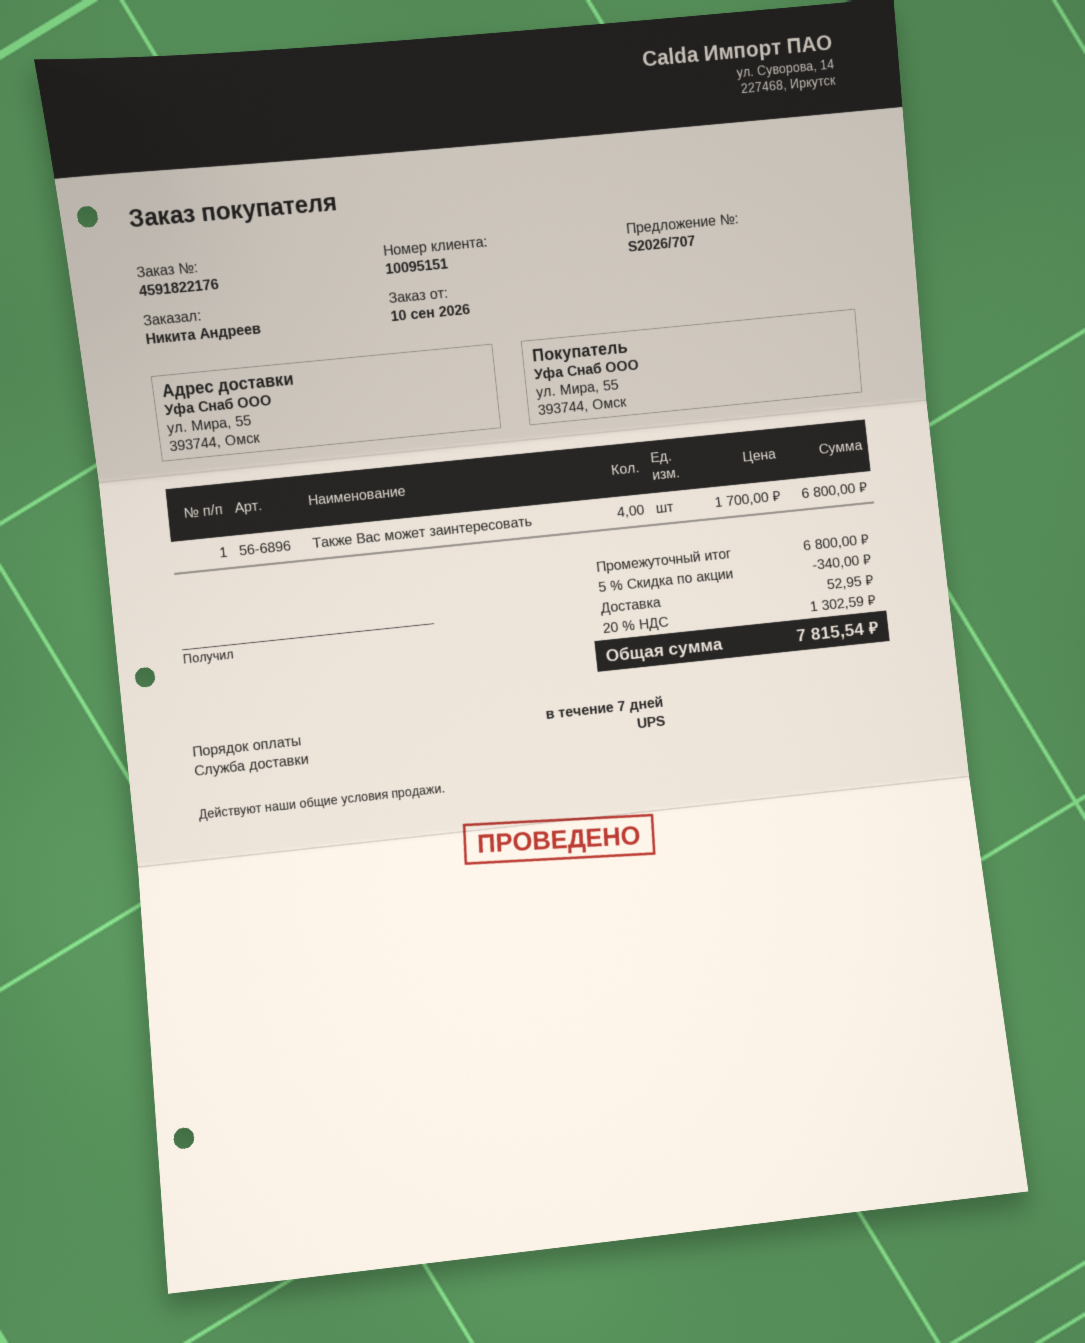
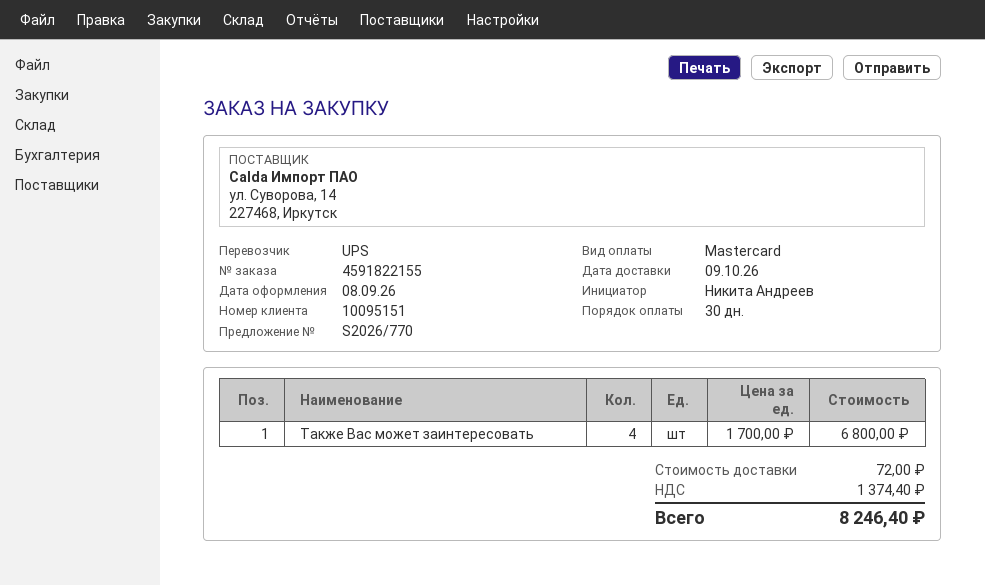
quote number: S2026/707 -> S2026/770
order number: 4591822176 -> 4591822155
order date: 2026-09-10 -> 2026-09-08
payment terms: 7 days -> 30 days
discount: 5% = 340.00 -> none
shipping: 52.95 -> 72.00
tax: 1302.59 -> 1374.40
total: 7815.54 -> 8246.40

